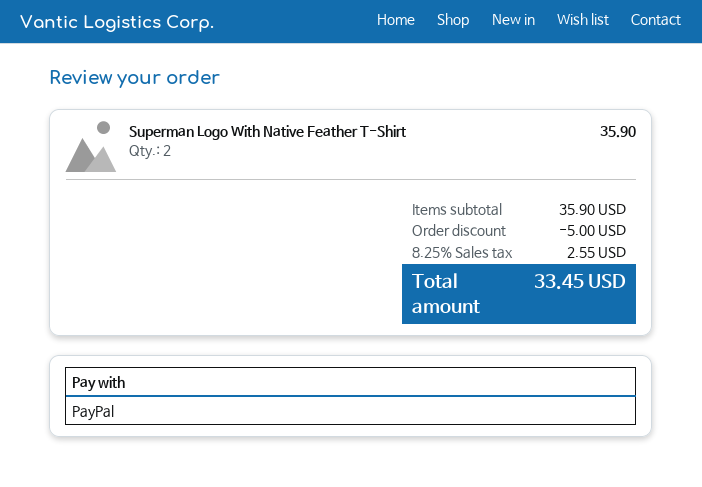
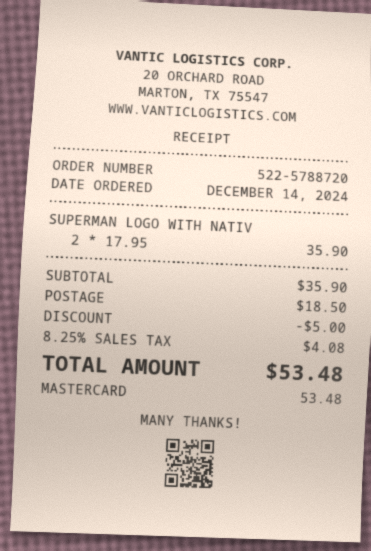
payment method: PayPal -> Mastercard
shipping: none -> 18.50
tax: 8.25% = 2.55 -> 8.25% = 4.08
total: 33.45 -> 53.48

